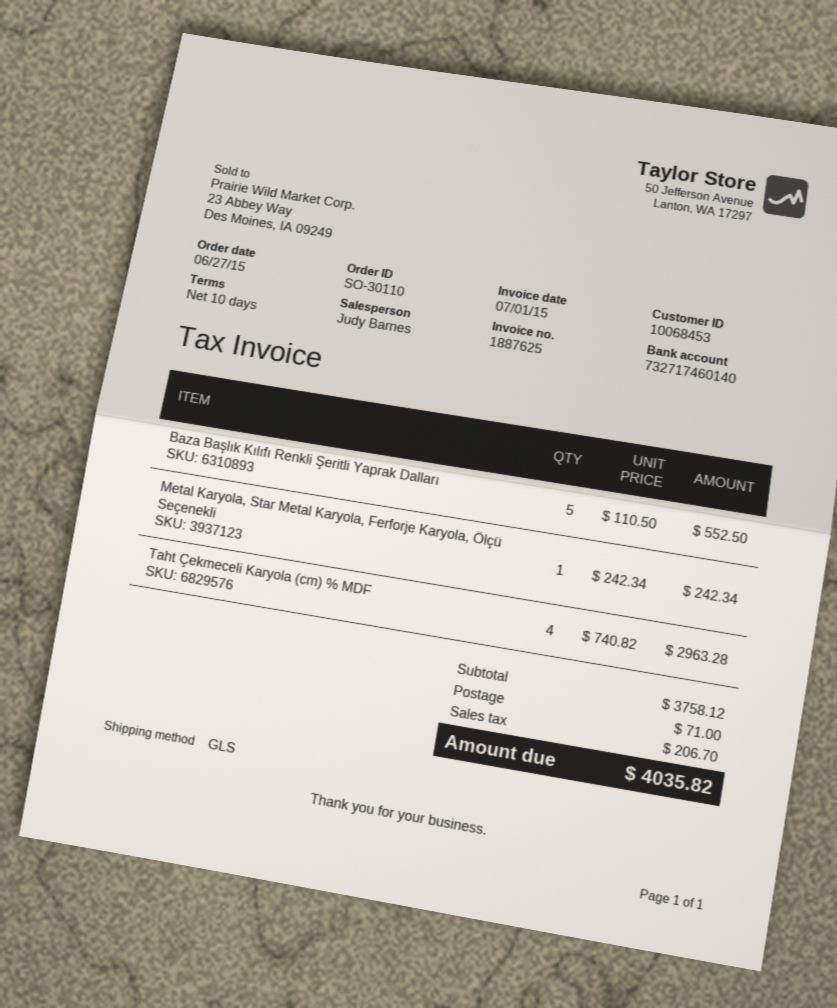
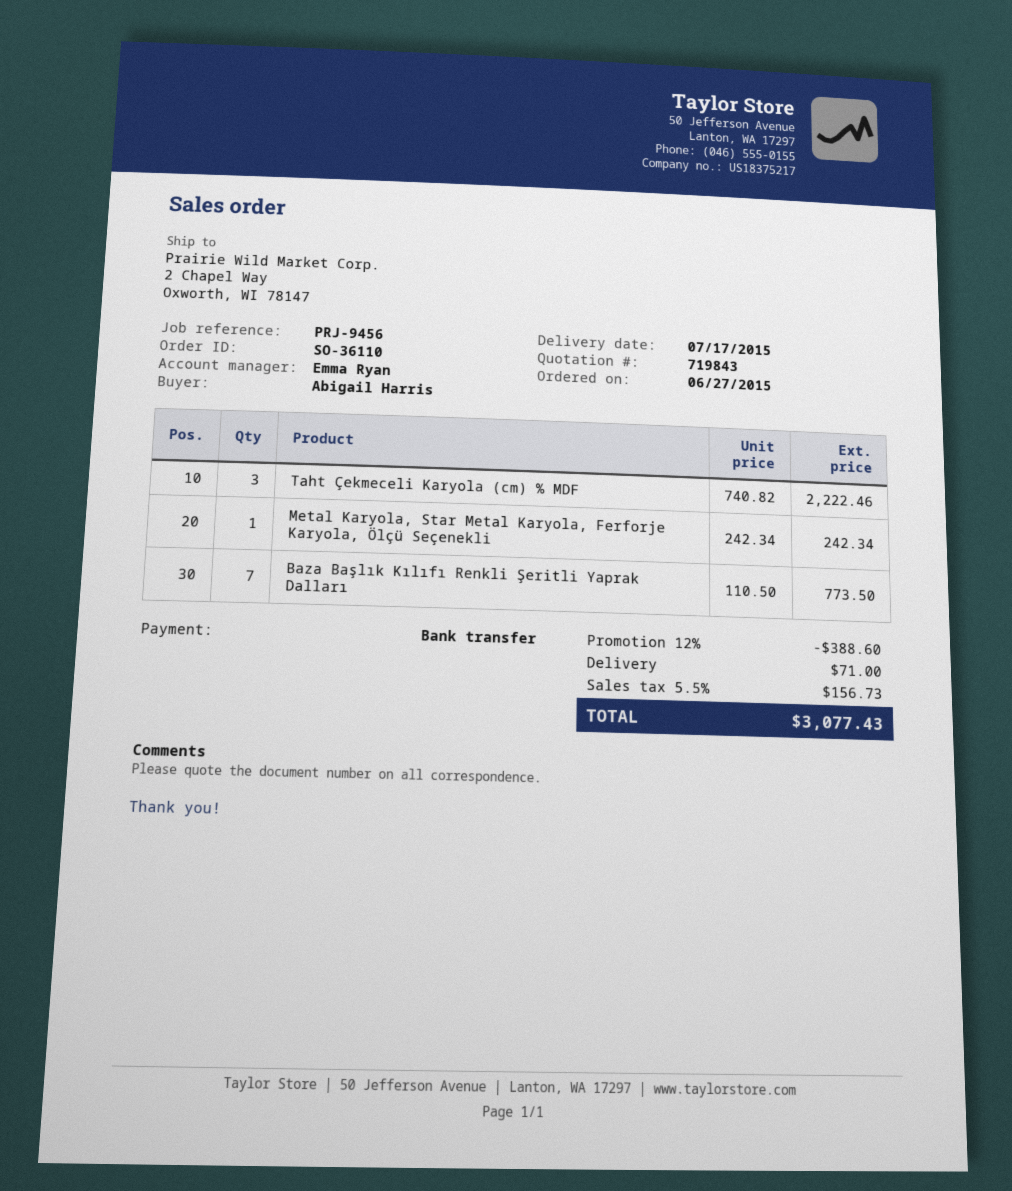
order number: SO-30110 -> SO-36110
sales rep: Judy Barnes -> Emma Ryan
Baza Başlık Kılıfı Renkli Şeritli Yaprak Dalları: 5 x 110.50 = 552.50 -> 7 x 110.50 = 773.50
Taht Çekmeceli Karyola (cm) % MDF: 4 x 740.82 = 2963.28 -> 3 x 740.82 = 2222.46
discount: none -> 12% = 388.60
tax: 206.70 -> 156.73
total: 4035.82 -> 3077.43

